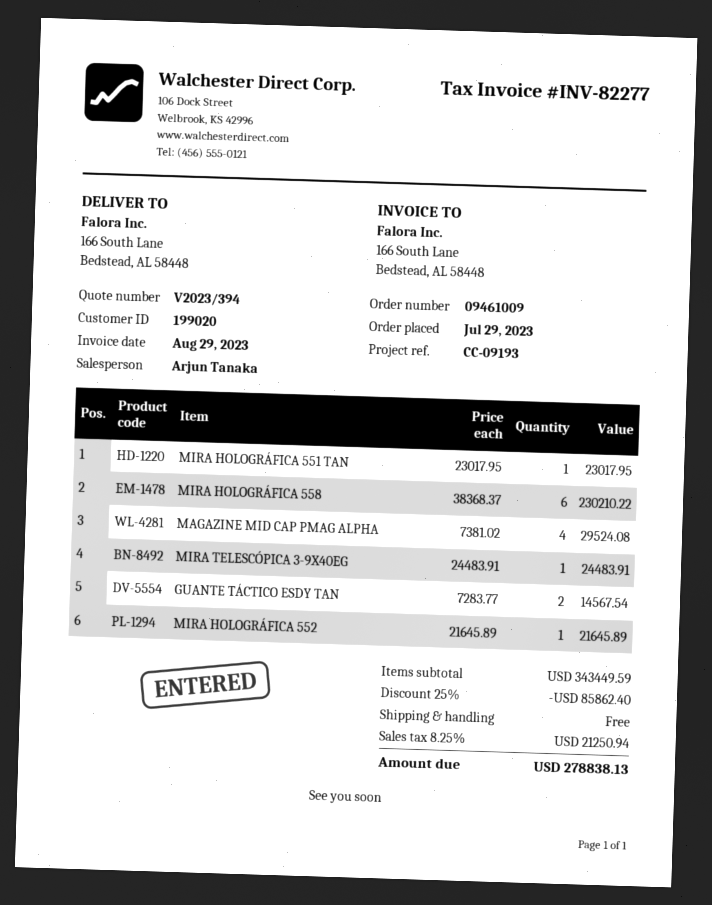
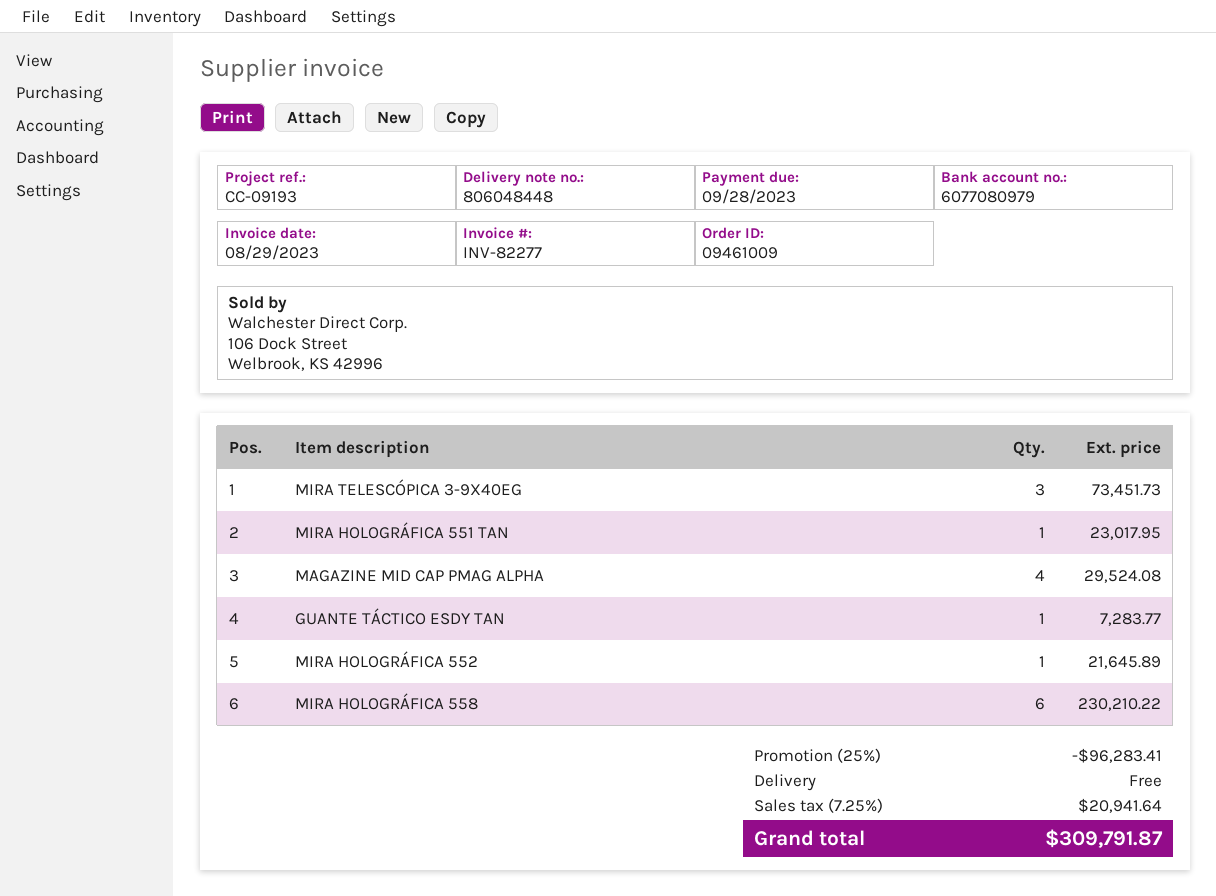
MIRA TELESCÓPICA 3-9X40EG: 1 for 24483.91 -> 3 for 73451.73
GUANTE TÁCTICO ESDY TAN: 2 for 14567.54 -> 1 for 7283.77
discount: 25% = 85862.40 -> 25% = 96283.41
tax: 8.25% = 21250.94 -> 7.25% = 20941.64
total: 278838.13 -> 309791.87

